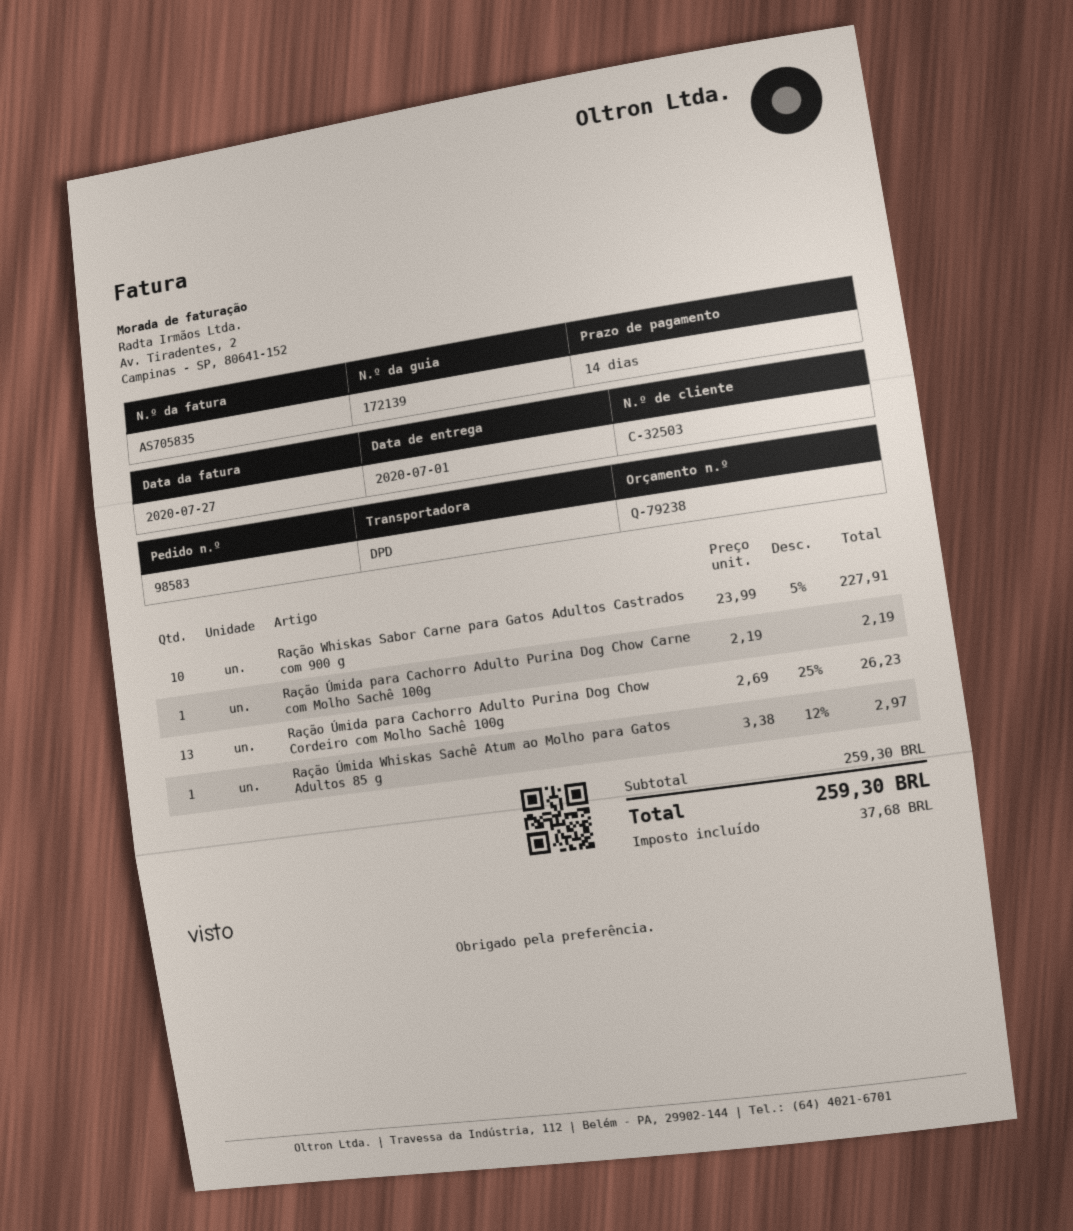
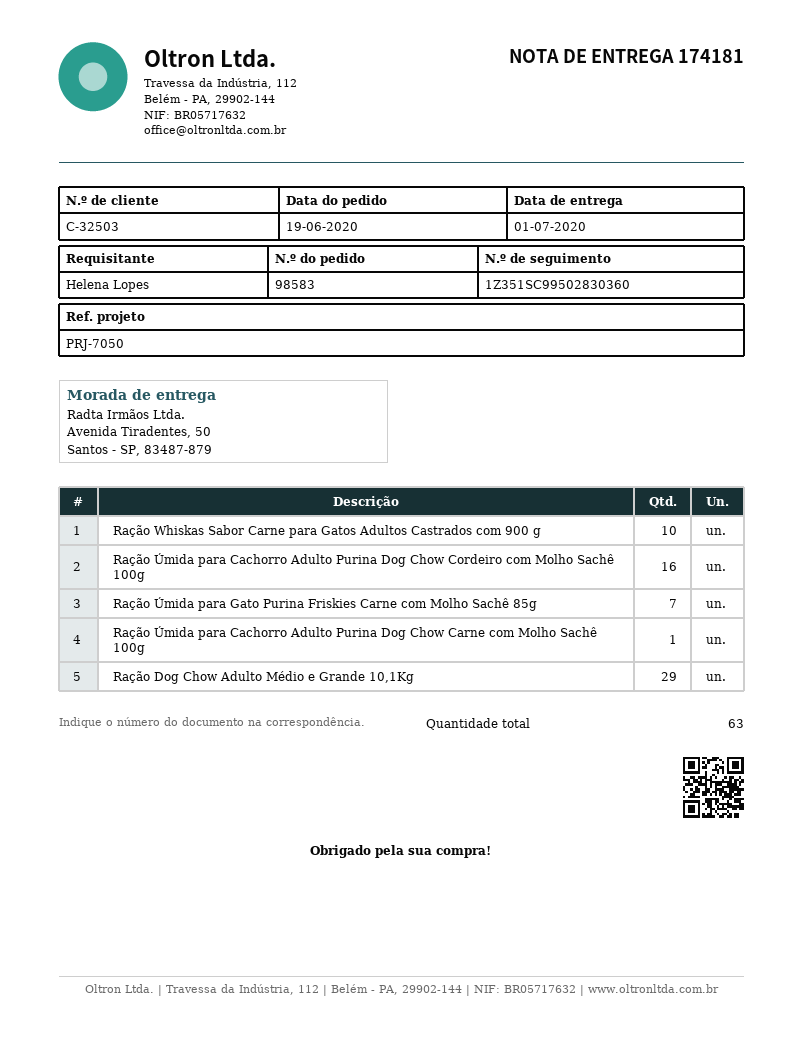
delivery note number: 172139 -> 174181
Ração Úmida para Cachorro Adulto Purina Dog Chow Cordeiro com Molho Sachê 100g: 13 -> 16
Ração Úmida Whiskas Sachê Atum ao Molho para Gatos Adultos 85 g: 1 -> none
Ração Úmida para Gato Purina Friskies Carne com Molho Sachê 85g: none -> 7
Ração Dog Chow Adulto Médio e Grande 10,1Kg: none -> 29

